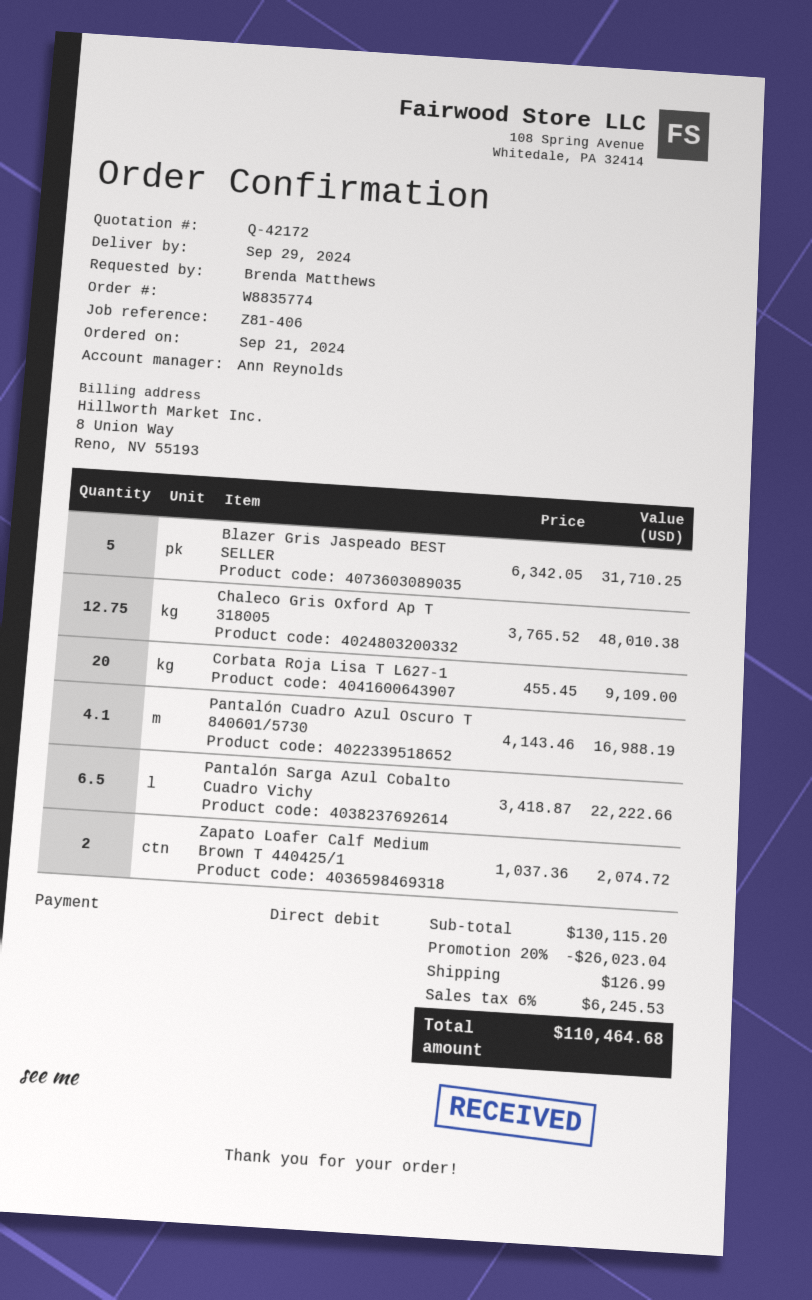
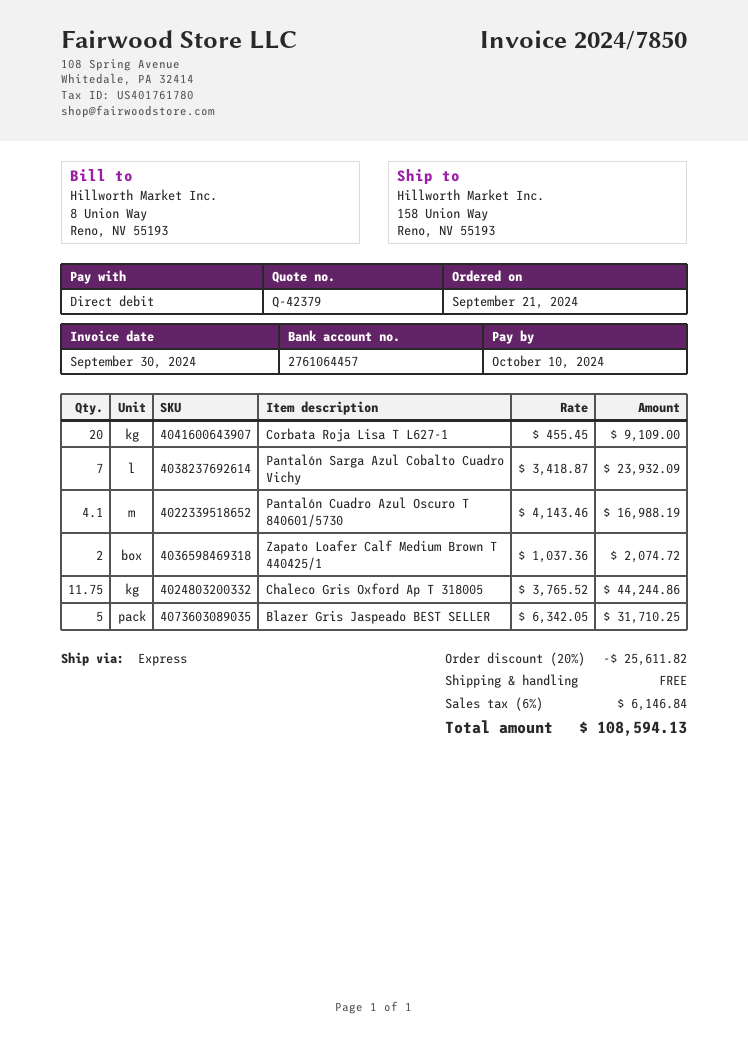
quote number: Q-42172 -> Q-42379
Chaleco Gris Oxford Ap T 318005: 12.75 x 3765.52 = 48010.38 -> 11.75 x 3765.52 = 44244.86
Pantalón Sarga Azul Cobalto Cuadro Vichy: 6.5 x 3418.87 = 22222.66 -> 7 x 3418.87 = 23932.09
discount: 20% = 26023.04 -> 20% = 25611.82
shipping: 126.99 -> 0.00
tax: 6% = 6245.53 -> 6% = 6146.84
total: 110464.68 -> 108594.13

